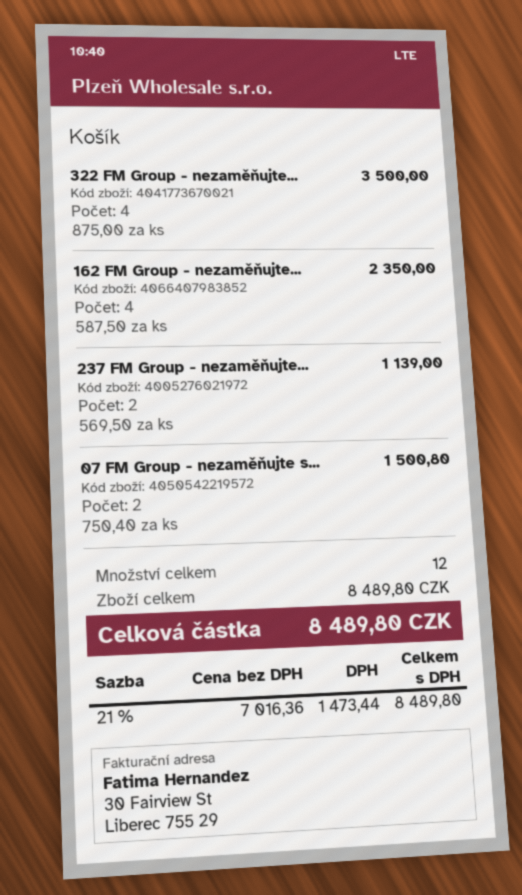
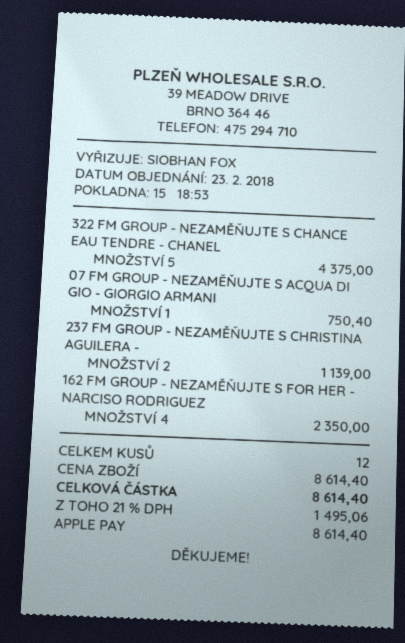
322 FM Group - nezaměňujte...: 4 for 3500.00 -> 5 for 4375.00
07 FM Group - nezaměňujte s...: 2 for 1500.80 -> 1 for 750.40
subtotal: 8489.80 -> 8614.40
tax: 21% = 1473.44 -> 21% = 1495.06
total: 8489.80 -> 8614.40

